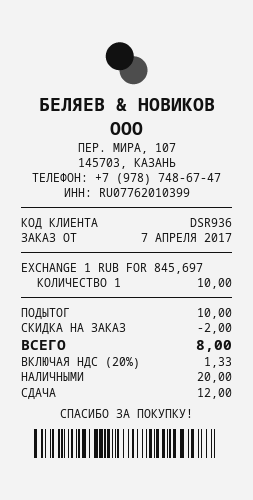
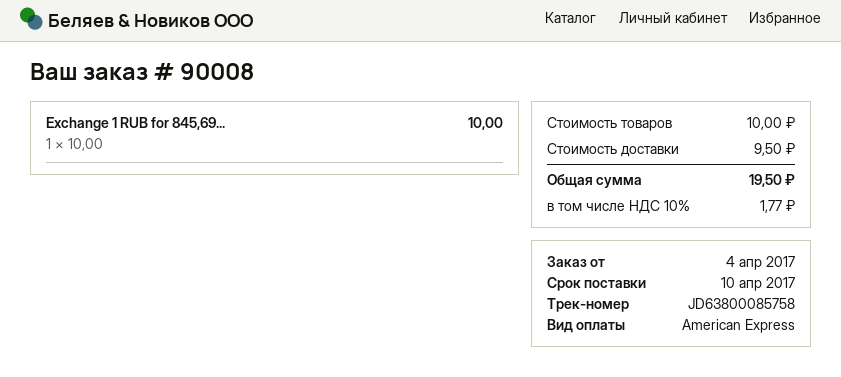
order date: 2017-04-07 -> 2017-04-04
payment method: cash -> American Express
discount: 2.00 -> none
shipping: none -> 9.50
tax: 20% = 1.33 -> 10% = 1.77
total: 8.00 -> 19.50

